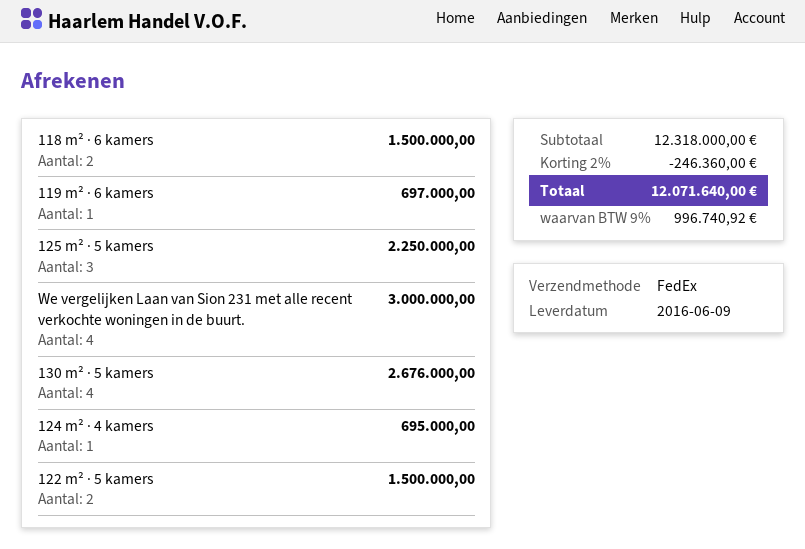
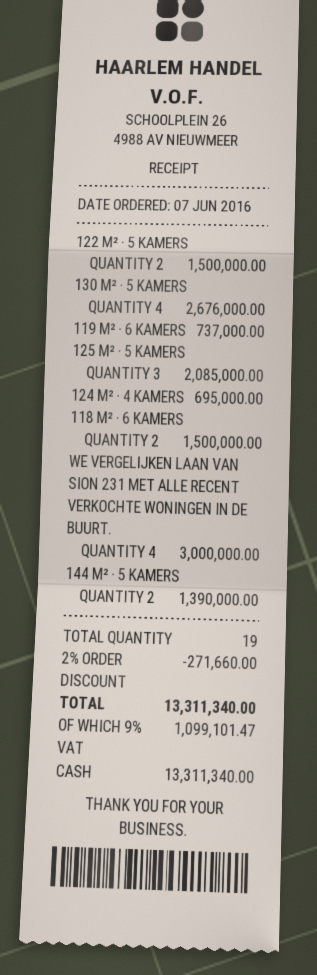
119 m² · 6 kamers: 1 for 697000.00 -> 1 for 737000.00
125 m² · 5 kamers: 3 for 2250000.00 -> 3 for 2085000.00
144 M² · 5 KAMERS: none -> 2 for 1390000.00
discount: 2% = 246360.00 -> 2% = 271660.00
tax: 9% = 996740.92 -> 9% = 1099101.47
total: 12071640.00 -> 13311340.00

